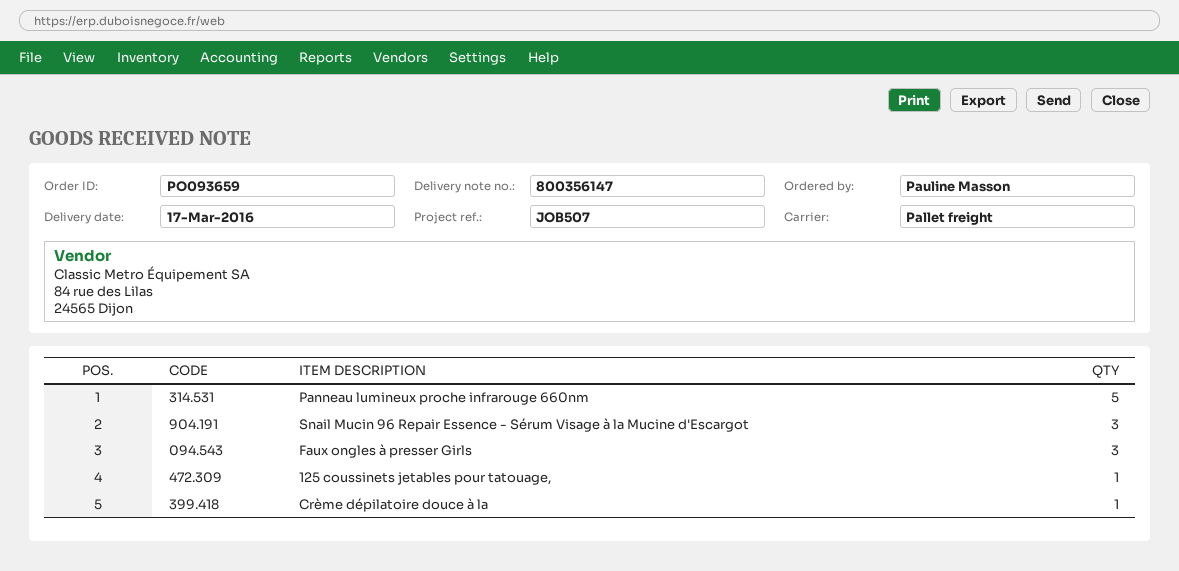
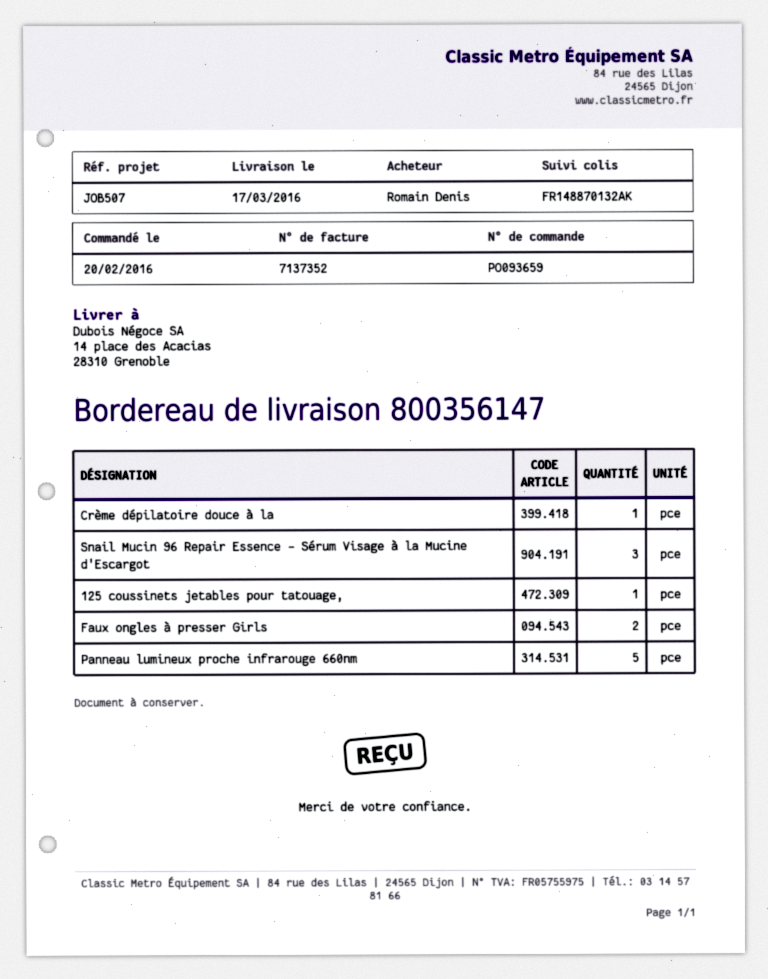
ordered by: Pauline Masson -> Romain Denis
Faux ongles à presser Girls: 3 -> 2

